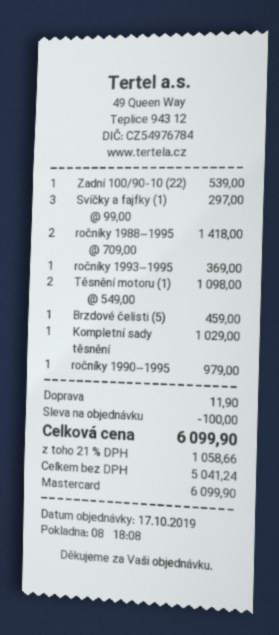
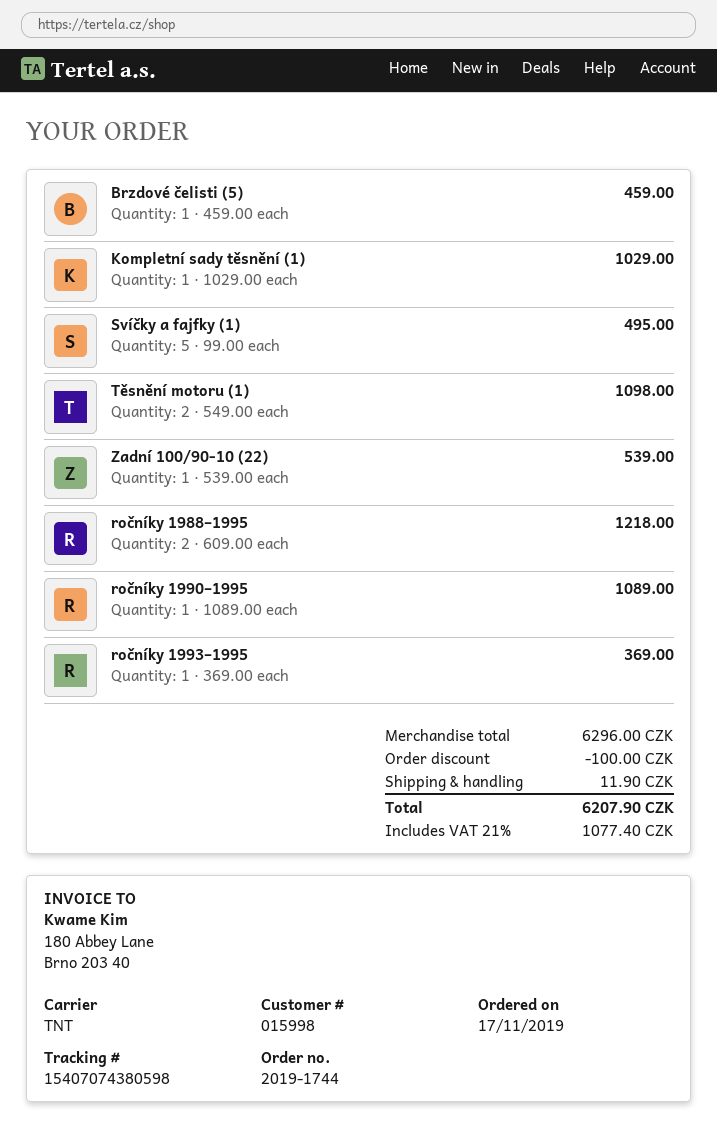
order date: 2019-10-17 -> 2019-11-17
Svíčky a fajfky (1): 3 x 99.00 = 297.00 -> 5 x 99.00 = 495.00
ročníky 1988–1995: 2 x 709.00 = 1418.00 -> 2 x 609.00 = 1218.00
ročníky 1990–1995: 1 x 979.00 = 979.00 -> 1 x 1089.00 = 1089.00
tax: 21% = 1058.66 -> 21% = 1077.40
total: 6099.90 -> 6207.90

